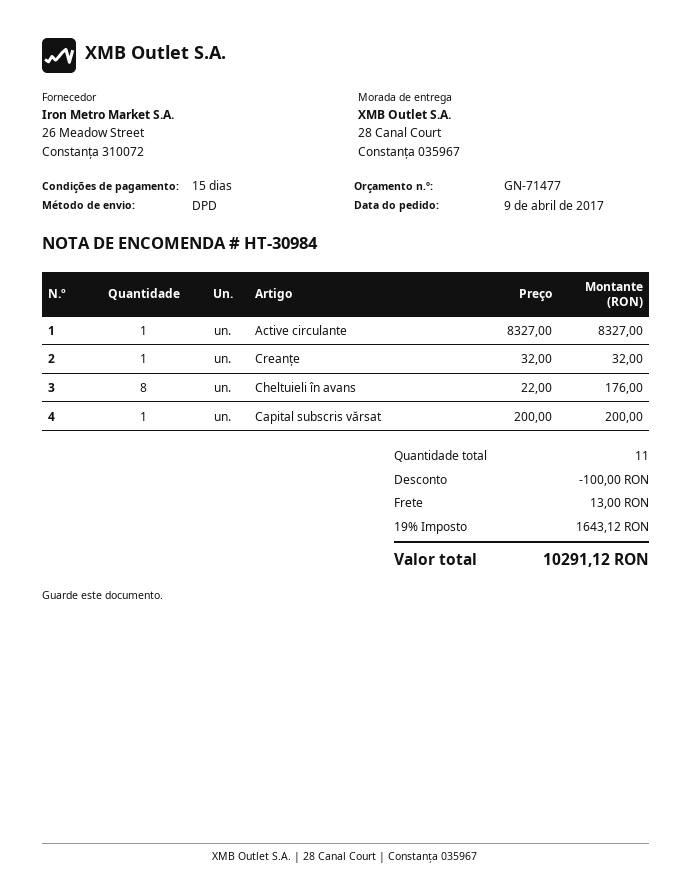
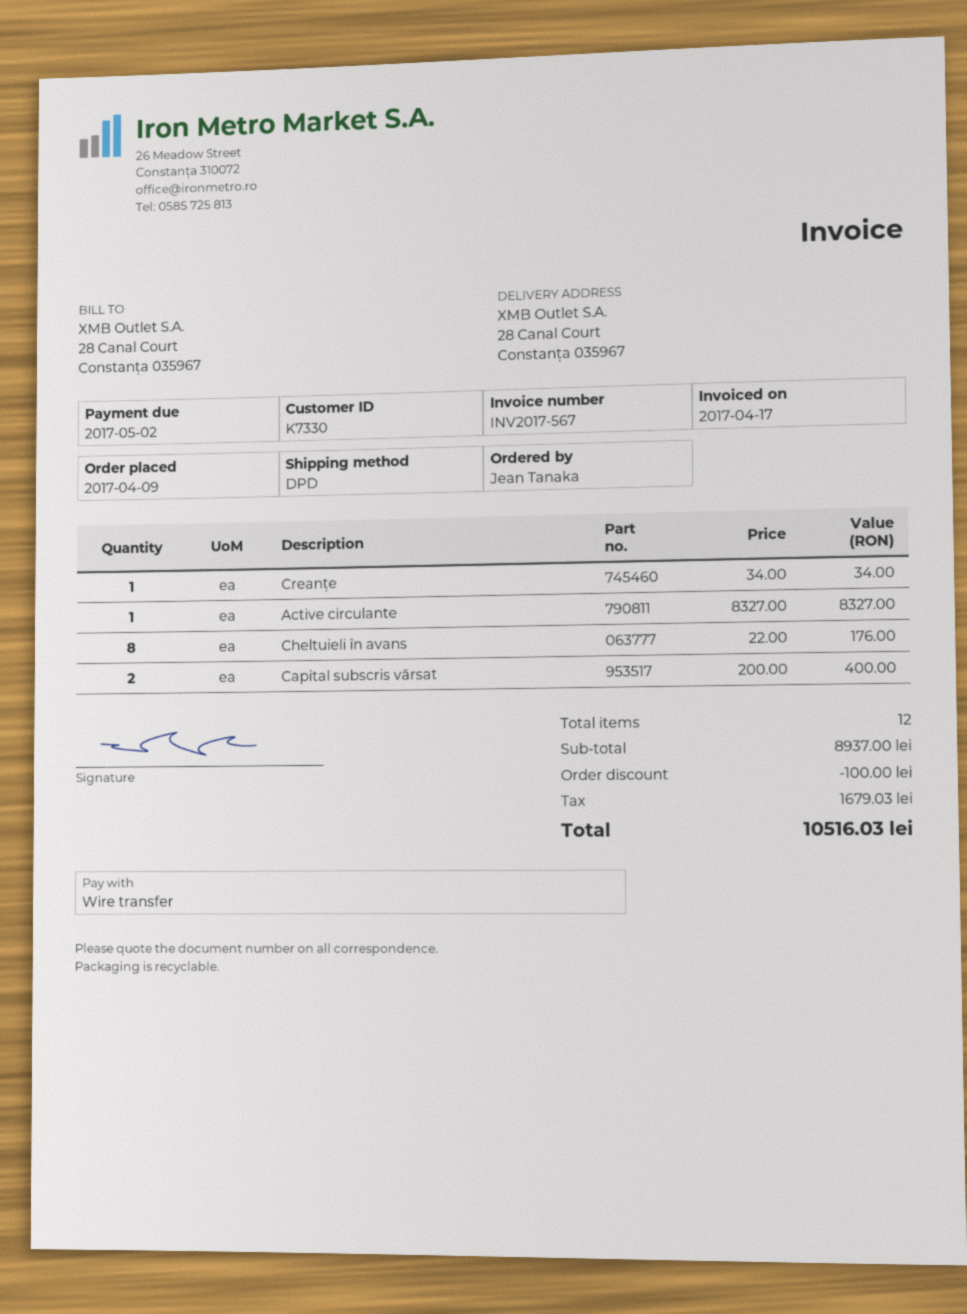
Creanțe: 1 x 32.00 = 32.00 -> 1 x 34.00 = 34.00
Capital subscris vărsat: 1 x 200.00 = 200.00 -> 2 x 200.00 = 400.00
total quantity: 11 -> 12
shipping: 13.00 -> none
tax: 1643.12 -> 1679.03
total: 10291.12 -> 10516.03

